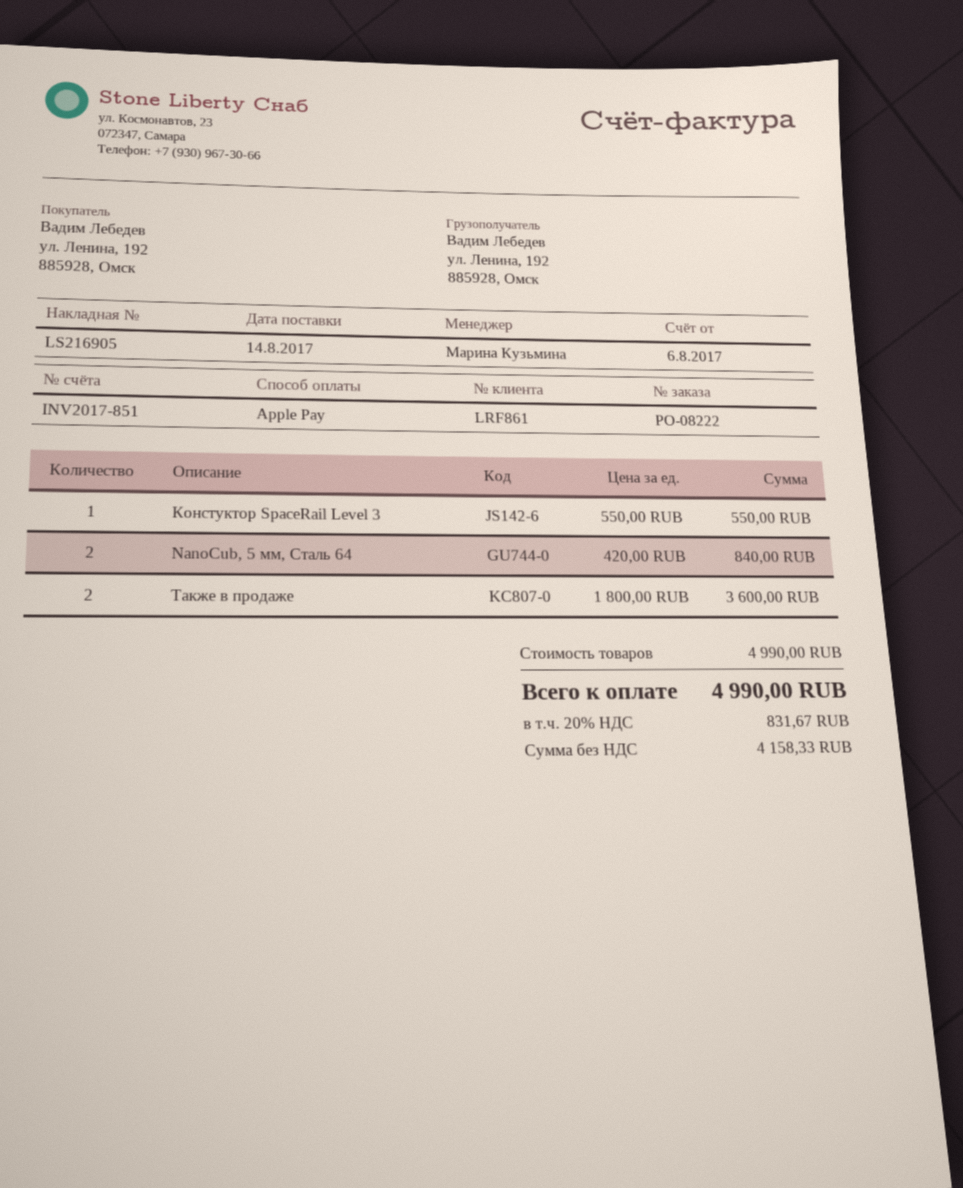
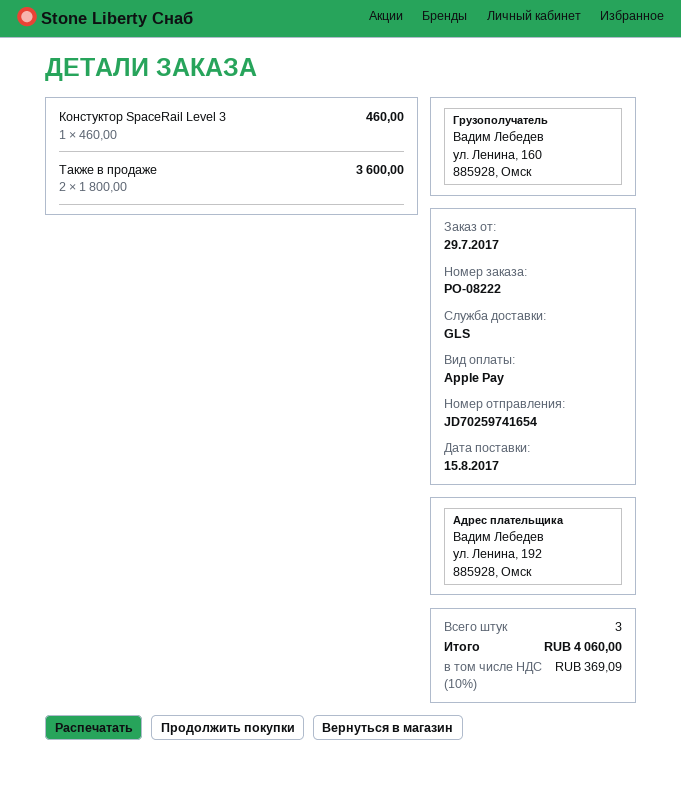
delivery date: 2017-08-14 -> 2017-08-15
ship to: ул. Ленина, 192, 885928, Омск -> ул. Ленина, 160, 885928, Омск
Констуктор SpaceRail Level 3: 1 x 550.00 = 550.00 -> 1 x 460.00 = 460.00
NanoCub, 5 мм, Сталь 64: 2 x 420.00 = 840.00 -> none
tax: 20% = 831.67 -> 10% = 369.09
total: 4990.00 -> 4060.00

